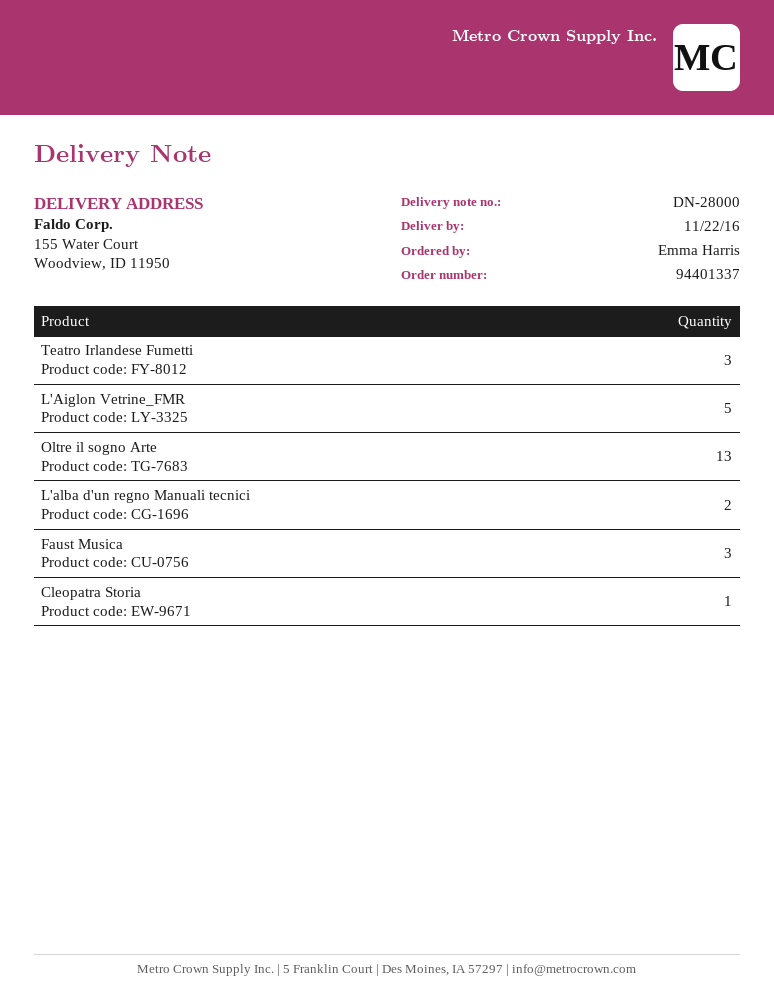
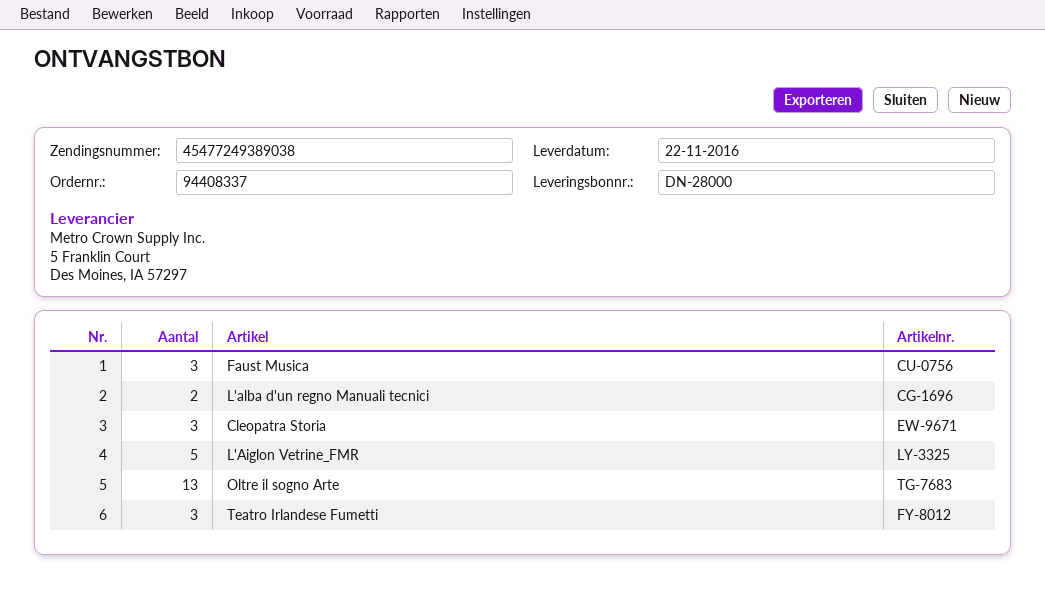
order number: 94401337 -> 94408337
Cleopatra Storia: 1 -> 3

